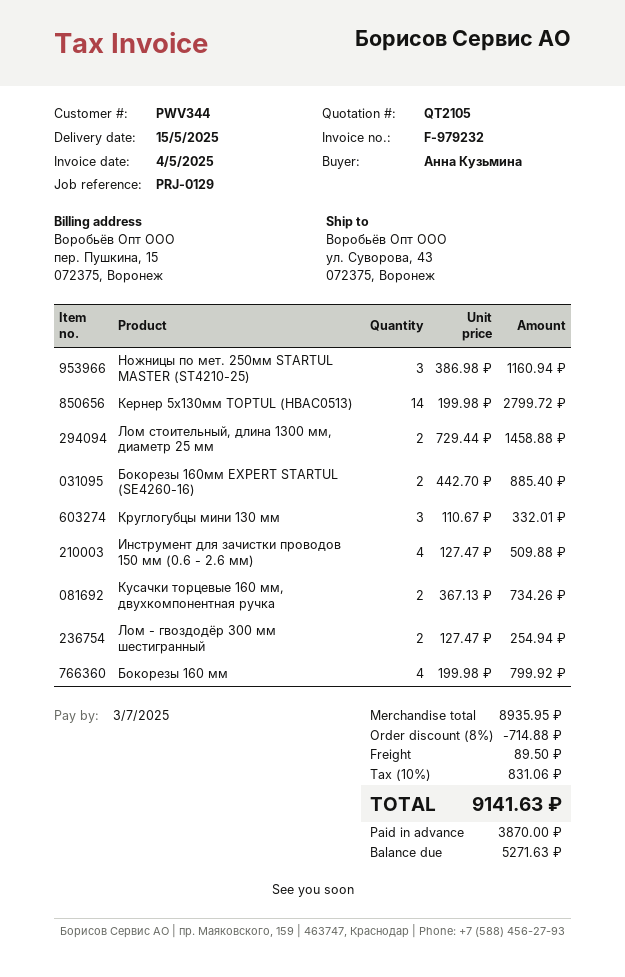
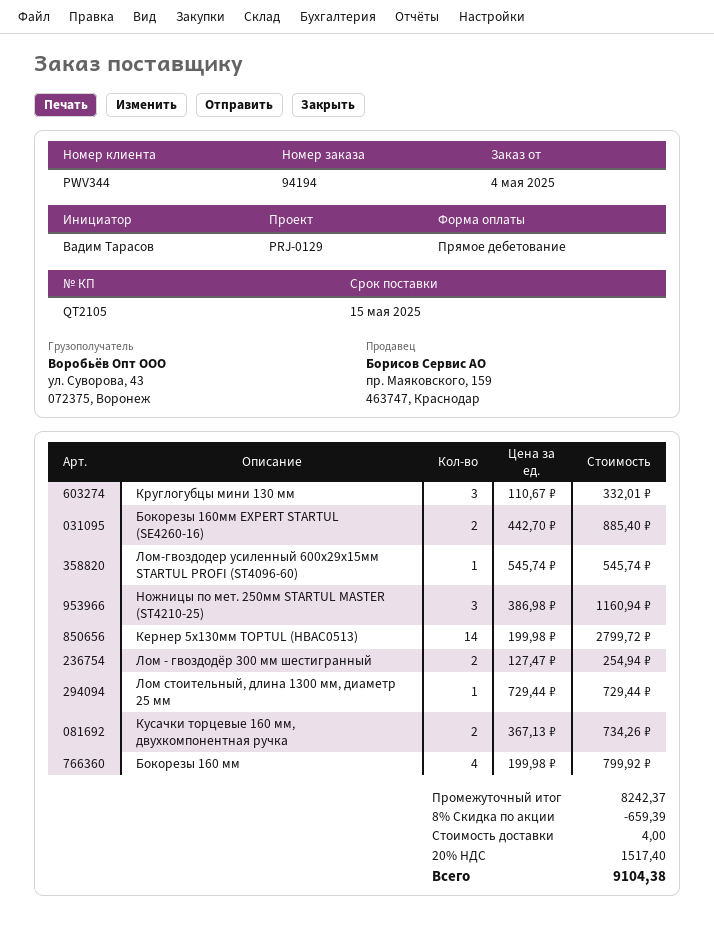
ordered by: Анна Кузьмина -> Вадим Тарасов
Лом стоительный, длина 1300 мм, диаметр 25 мм: 2 x 729.44 = 1458.88 -> 1 x 729.44 = 729.44
Инструмент для зачистки проводов 150 мм (0.6 - 2.6 мм): 4 x 127.47 = 509.88 -> none
Лом-гвоздодер усиленный 600x29х15мм STARTUL PROFI (ST4096-60): none -> 1 x 545.74 = 545.74
subtotal: 8935.95 -> 8242.37
discount: 8% = 714.88 -> 8% = 659.39
shipping: 89.50 -> 4.00
tax: 10% = 831.06 -> 20% = 1517.40
total: 9141.63 -> 9104.38

